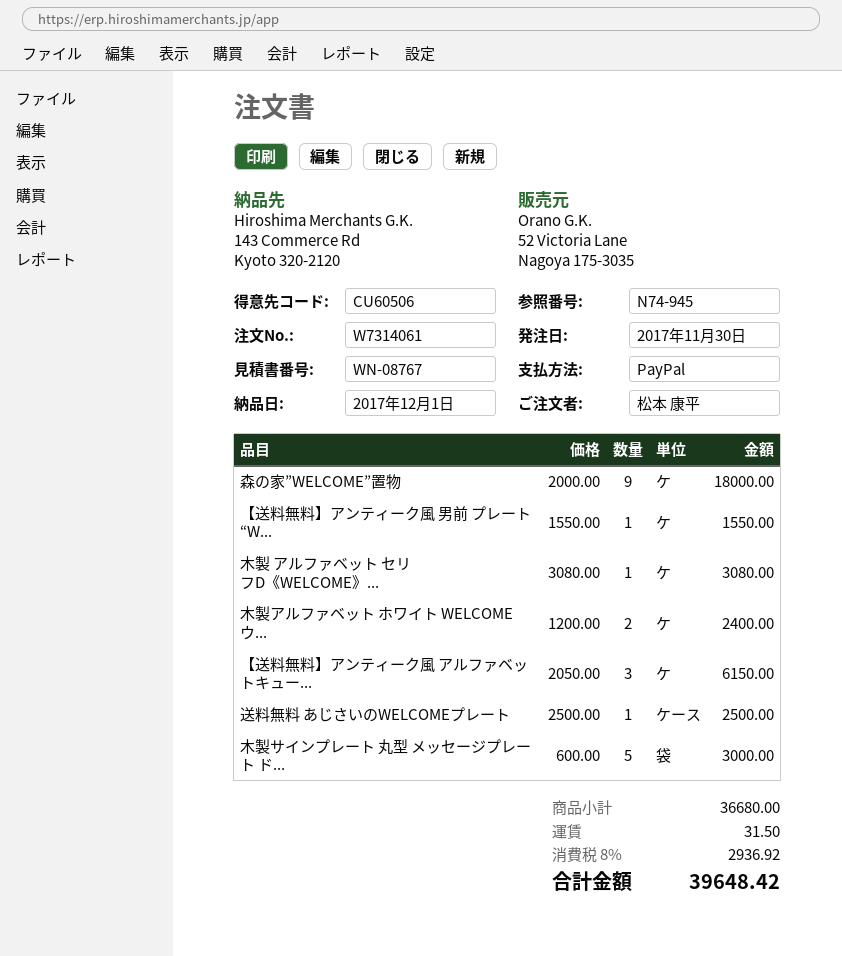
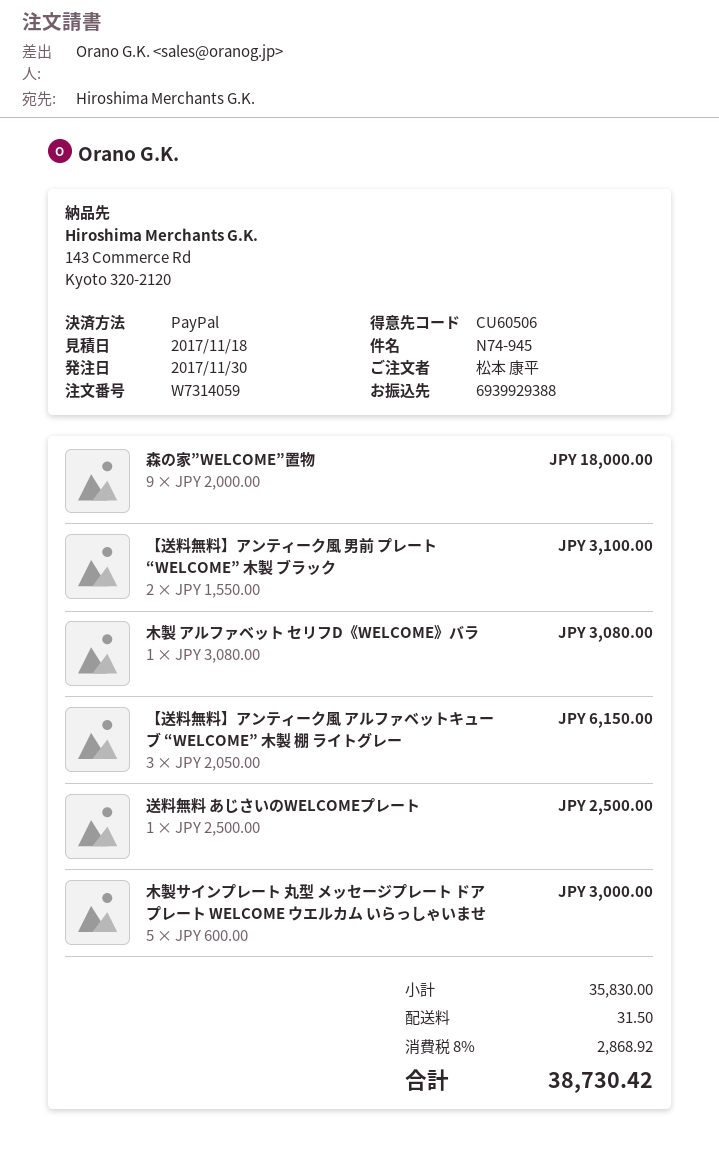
order number: W7314061 -> W7314059
【送料無料】アンティーク風 男前 プレート “W...: 1 x 1550.00 = 1550.00 -> 2 x 1550.00 = 3100.00
木製アルファベット ホワイト WELCOME ウ...: 2 x 1200.00 = 2400.00 -> none
subtotal: 36680.00 -> 35830.00
tax: 8% = 2936.92 -> 8% = 2868.92
total: 39648.42 -> 38730.42

